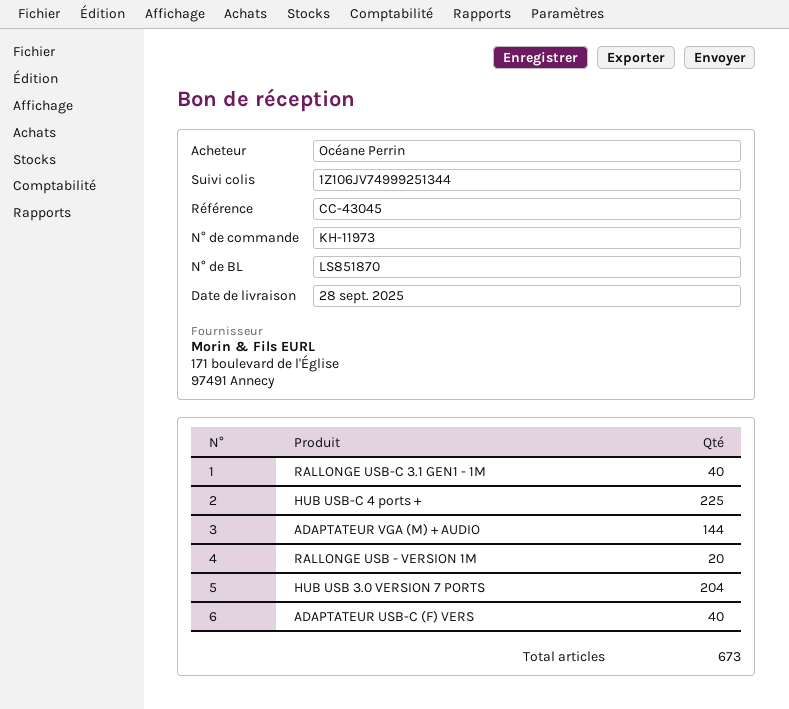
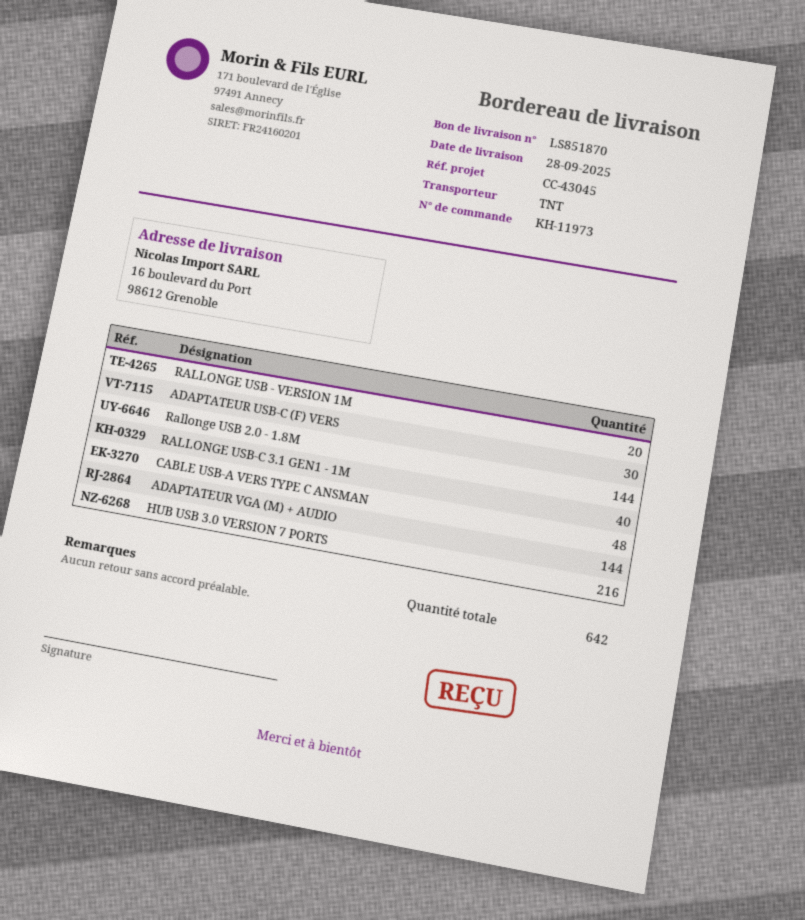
HUB USB-C 4 ports +: 225 -> none
HUB USB 3.0 VERSION 7 PORTS: 204 -> 216
ADAPTATEUR USB-C (F) VERS: 40 -> 30
Rallonge USB 2.0 - 1.8M: none -> 144
CABLE USB-A VERS TYPE C ANSMAN: none -> 48
total quantity: 673 -> 642

